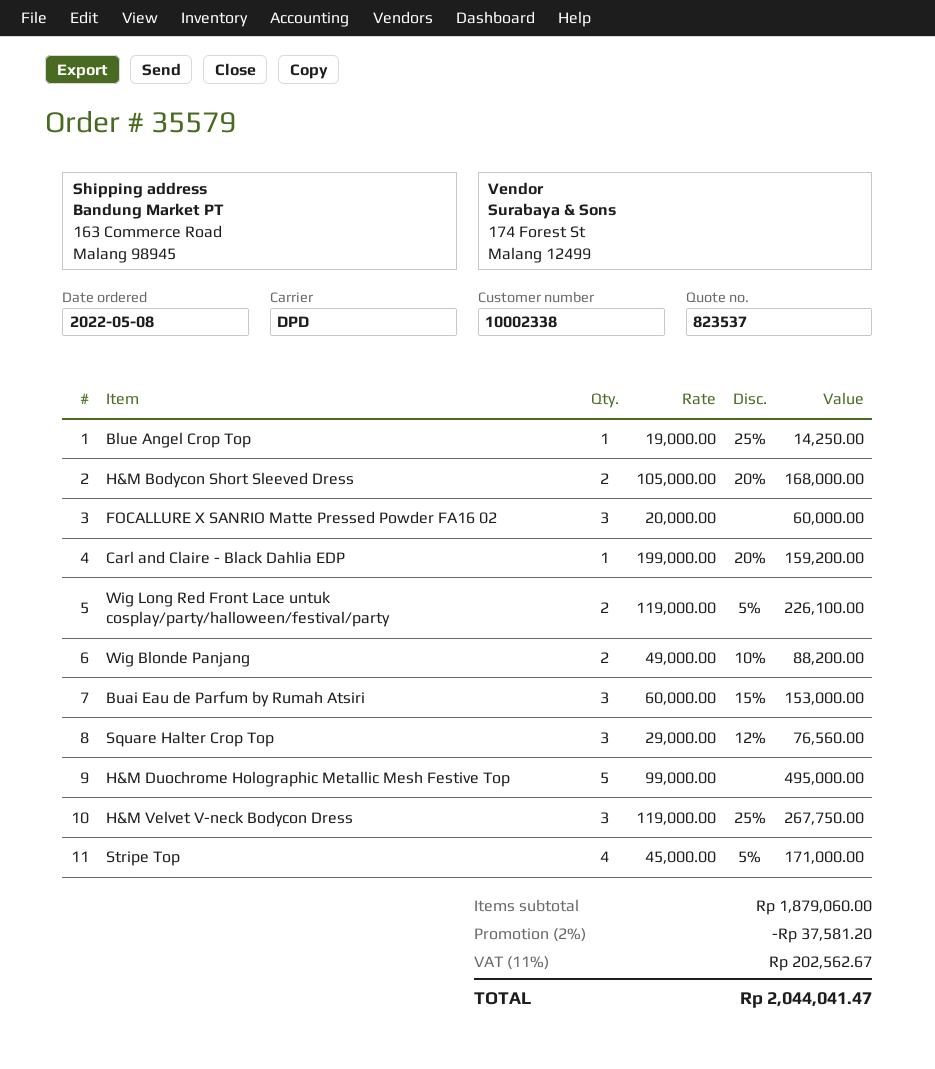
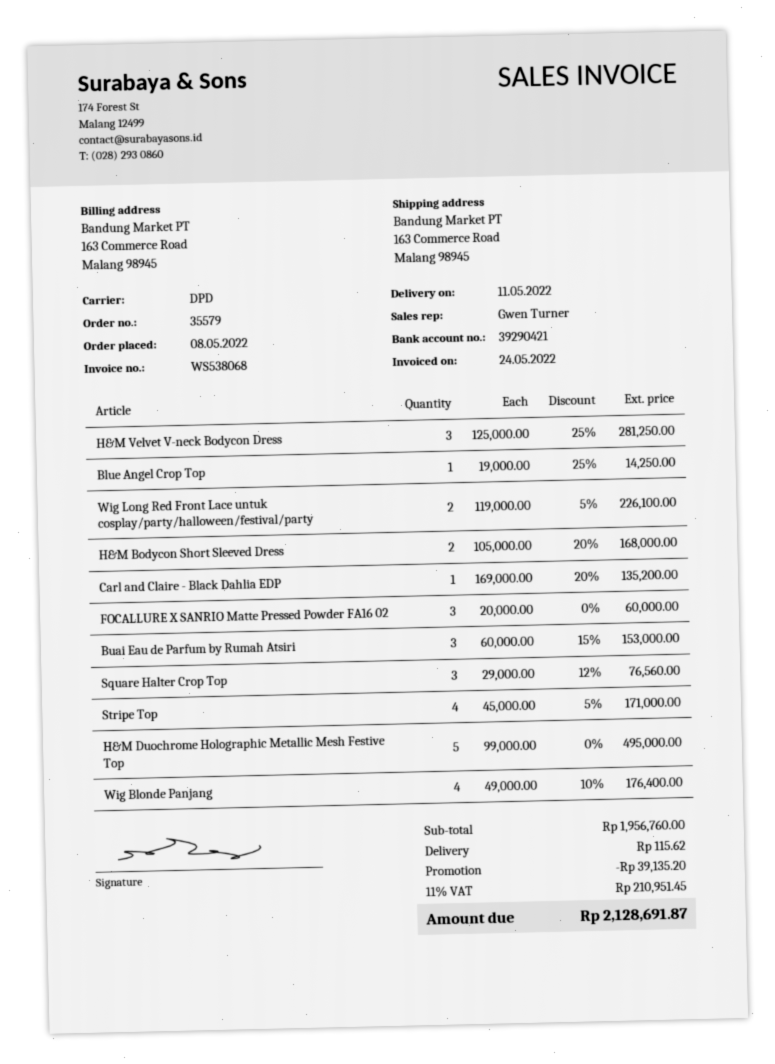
Carl and Claire - Black Dahlia EDP: 1 x 199000.00 - 20% = 159200.00 -> 1 x 169000.00 - 20% = 135200.00
Wig Blonde Panjang: 2 x 49000.00 - 10% = 88200.00 -> 4 x 49000.00 - 10% = 176400.00
H&M Velvet V-neck Bodycon Dress: 3 x 119000.00 - 25% = 267750.00 -> 3 x 125000.00 - 25% = 281250.00
subtotal: 1879060.00 -> 1956760.00
discount: 37581.20 -> 39135.20
shipping: none -> 115.62
tax: 11% = 202562.67 -> 11% = 210951.45
total: 2044041.47 -> 2128691.87

